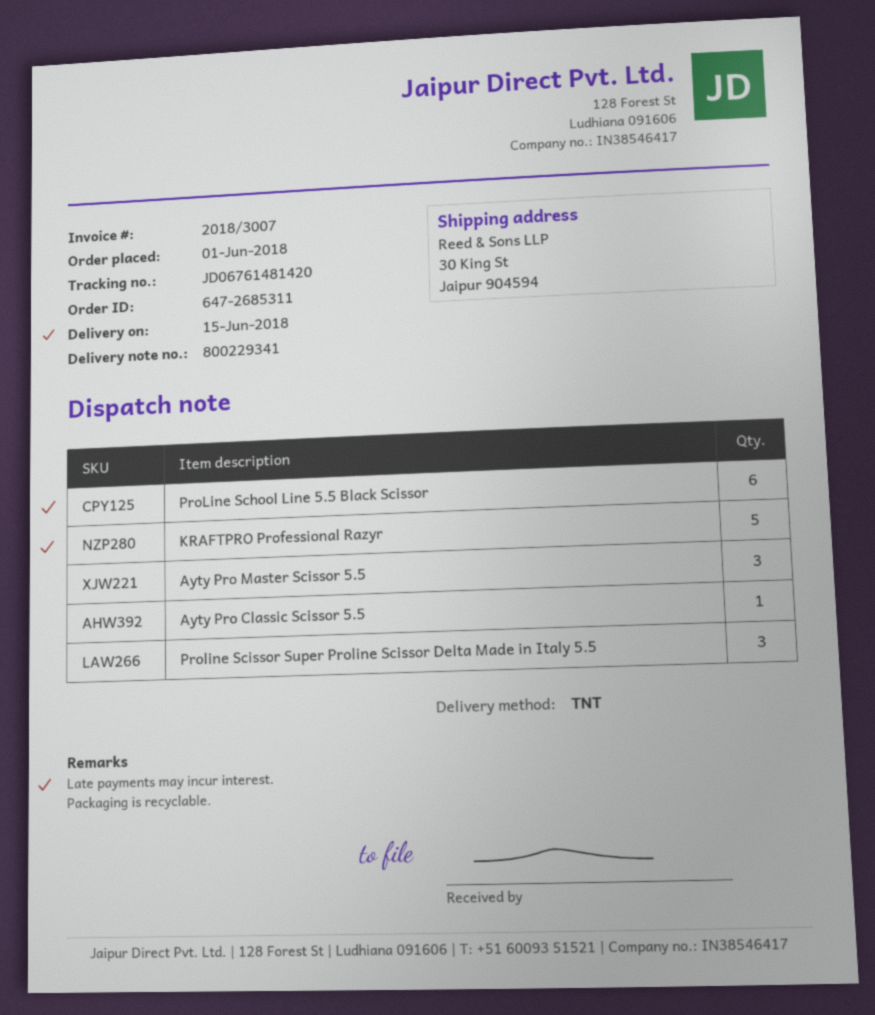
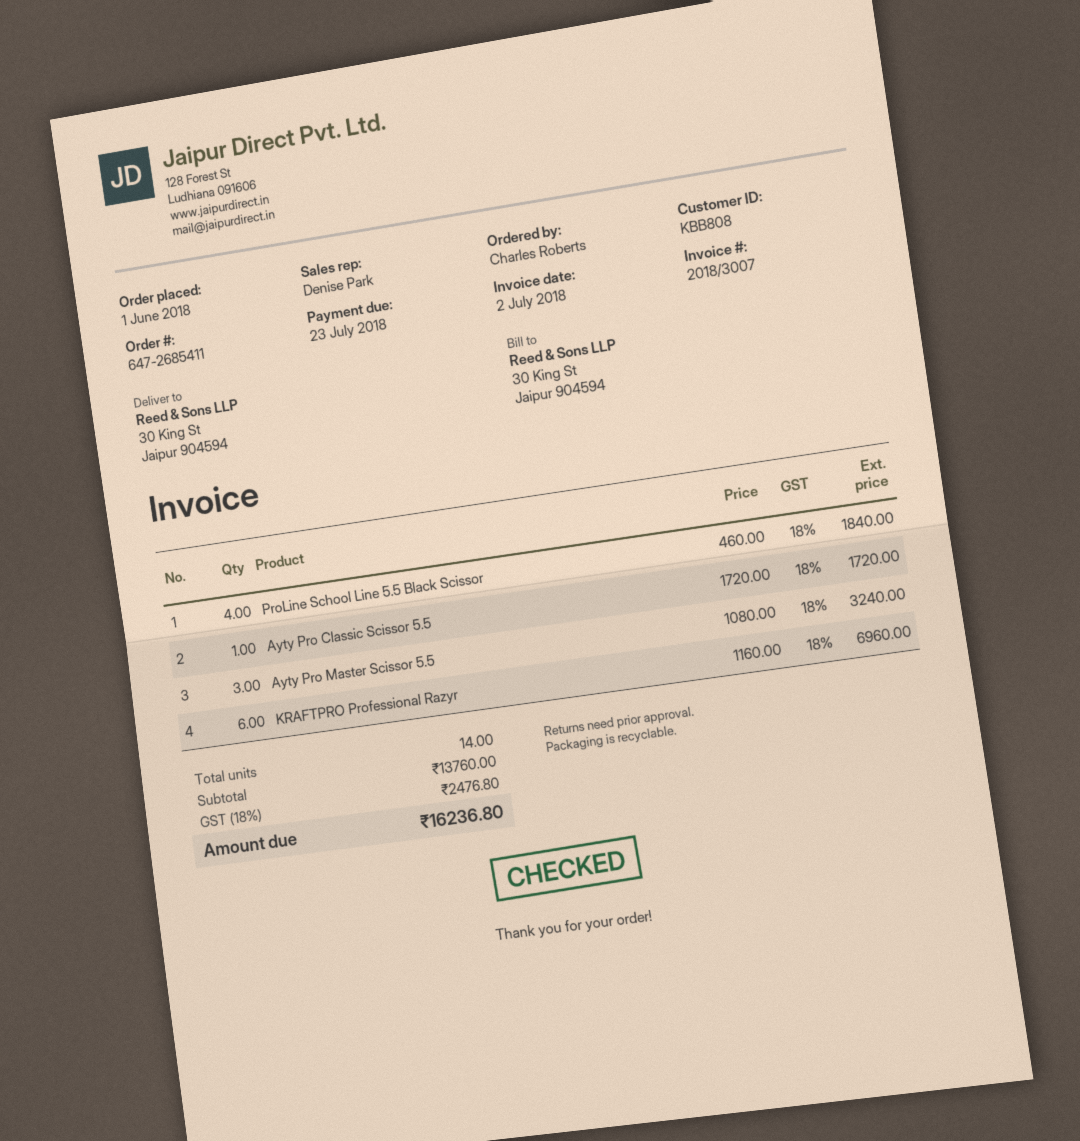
order number: 647-2685311 -> 647-2685411
ProLine School Line 5.5 Black Scissor: 6 -> 4
KRAFTPRO Professional Razyr: 5 -> 6
Proline Scissor Super Proline Scissor Delta Made in Italy 5.5: 3 -> none

